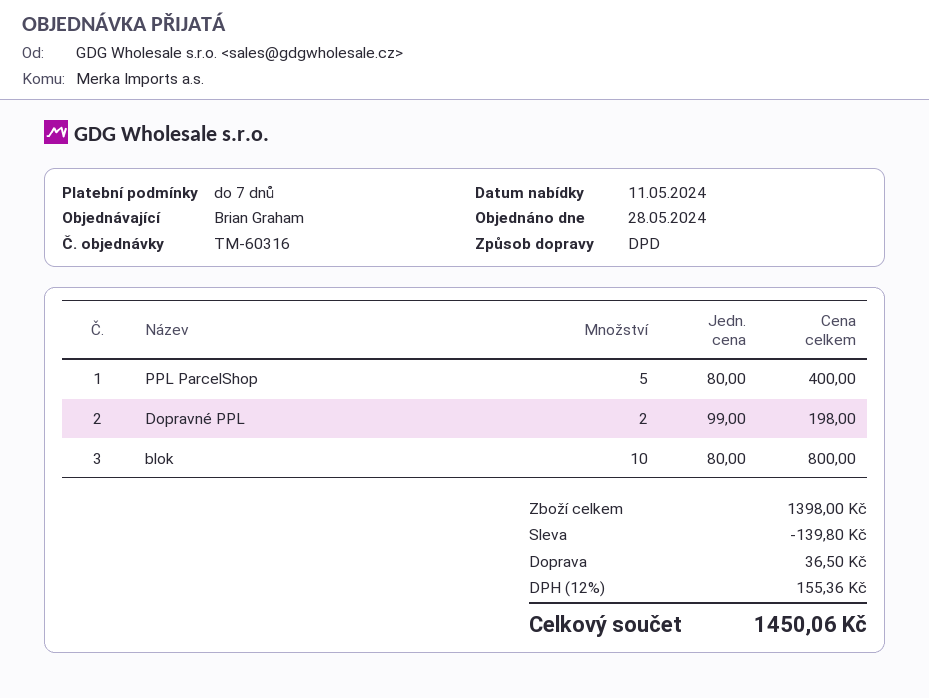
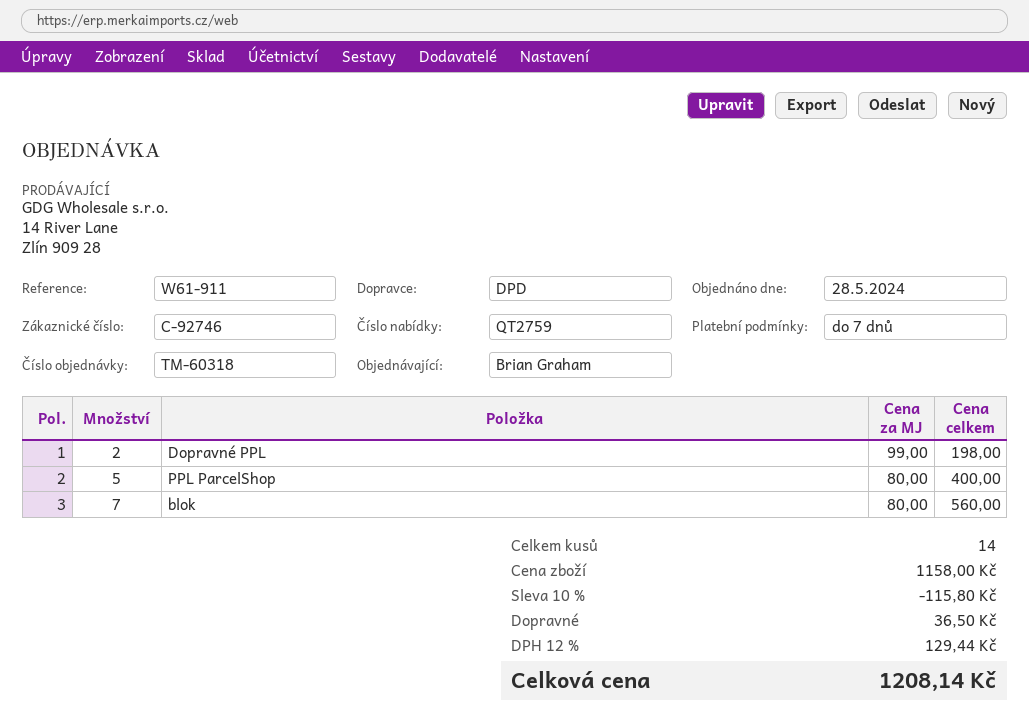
order number: TM-60316 -> TM-60318
blok: 10 x 80.00 = 800.00 -> 7 x 80.00 = 560.00
subtotal: 1398.00 -> 1158.00
discount: 139.80 -> 115.80
tax: 12% = 155.36 -> 12% = 129.44
total: 1450.06 -> 1208.14

